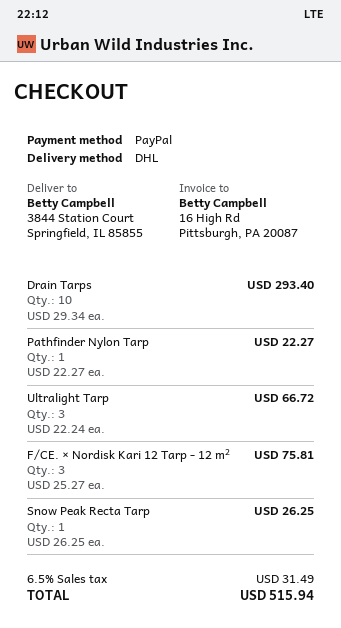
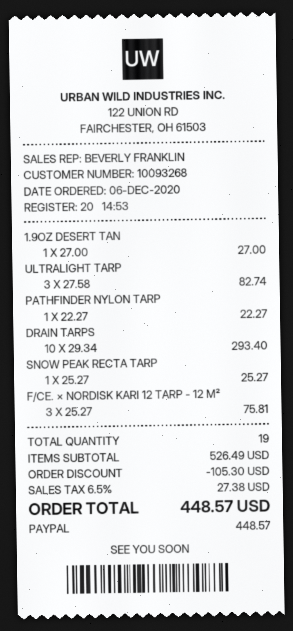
Ultralight Tarp: 3 x 22.24 = 66.72 -> 3 x 27.58 = 82.74
Snow Peak Recta Tarp: 1 x 26.25 = 26.25 -> 1 x 25.27 = 25.27
1.9OZ DESERT TAN: none -> 1 x 27.00 = 27.00
discount: none -> 105.30
tax: 6.5% = 31.49 -> 6.5% = 27.38
total: 515.94 -> 448.57

